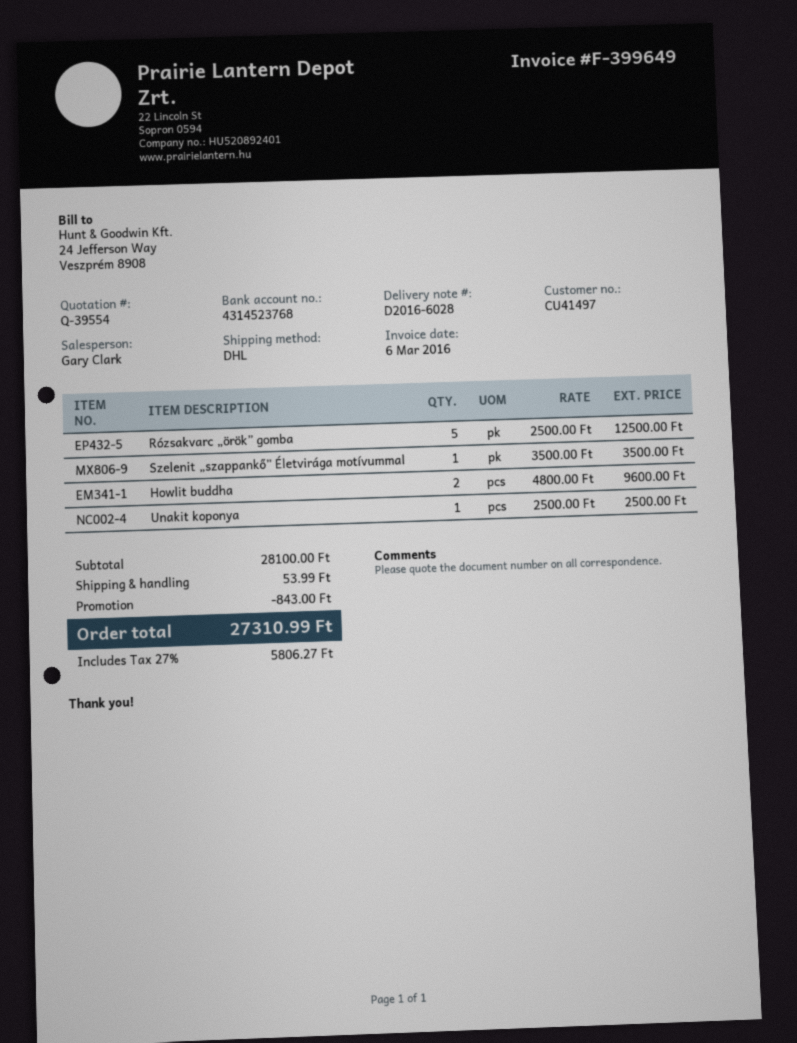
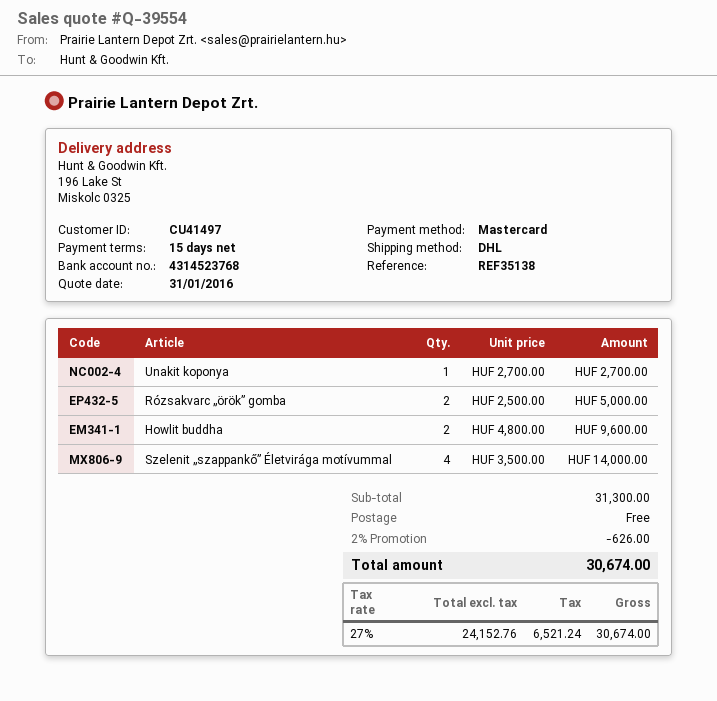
Rózsakvarc „örök” gomba: 5 x 2500.00 = 12500.00 -> 2 x 2500.00 = 5000.00
Szelenit „szappankő” Életvirága motívummal: 1 x 3500.00 = 3500.00 -> 4 x 3500.00 = 14000.00
Unakit koponya: 1 x 2500.00 = 2500.00 -> 1 x 2700.00 = 2700.00
subtotal: 28100.00 -> 31300.00
discount: 843.00 -> 626.00
shipping: 53.99 -> 0.00
tax: 27% = 5806.27 -> 27% = 6521.24
total: 27310.99 -> 30674.00

